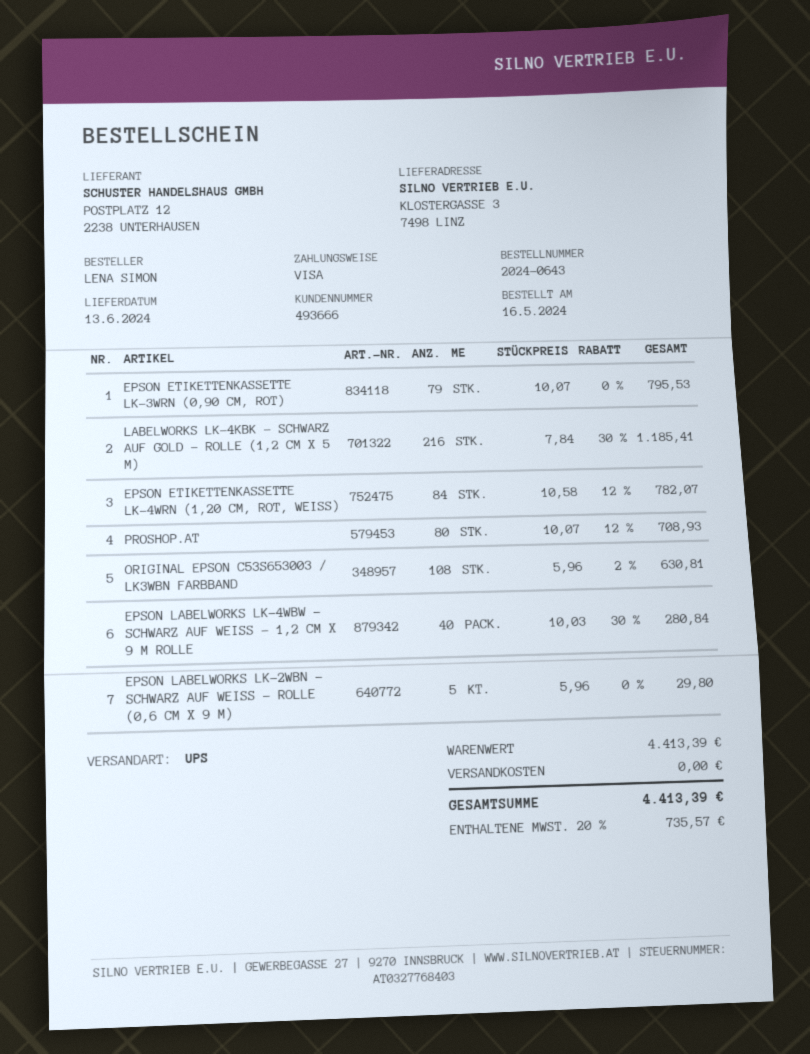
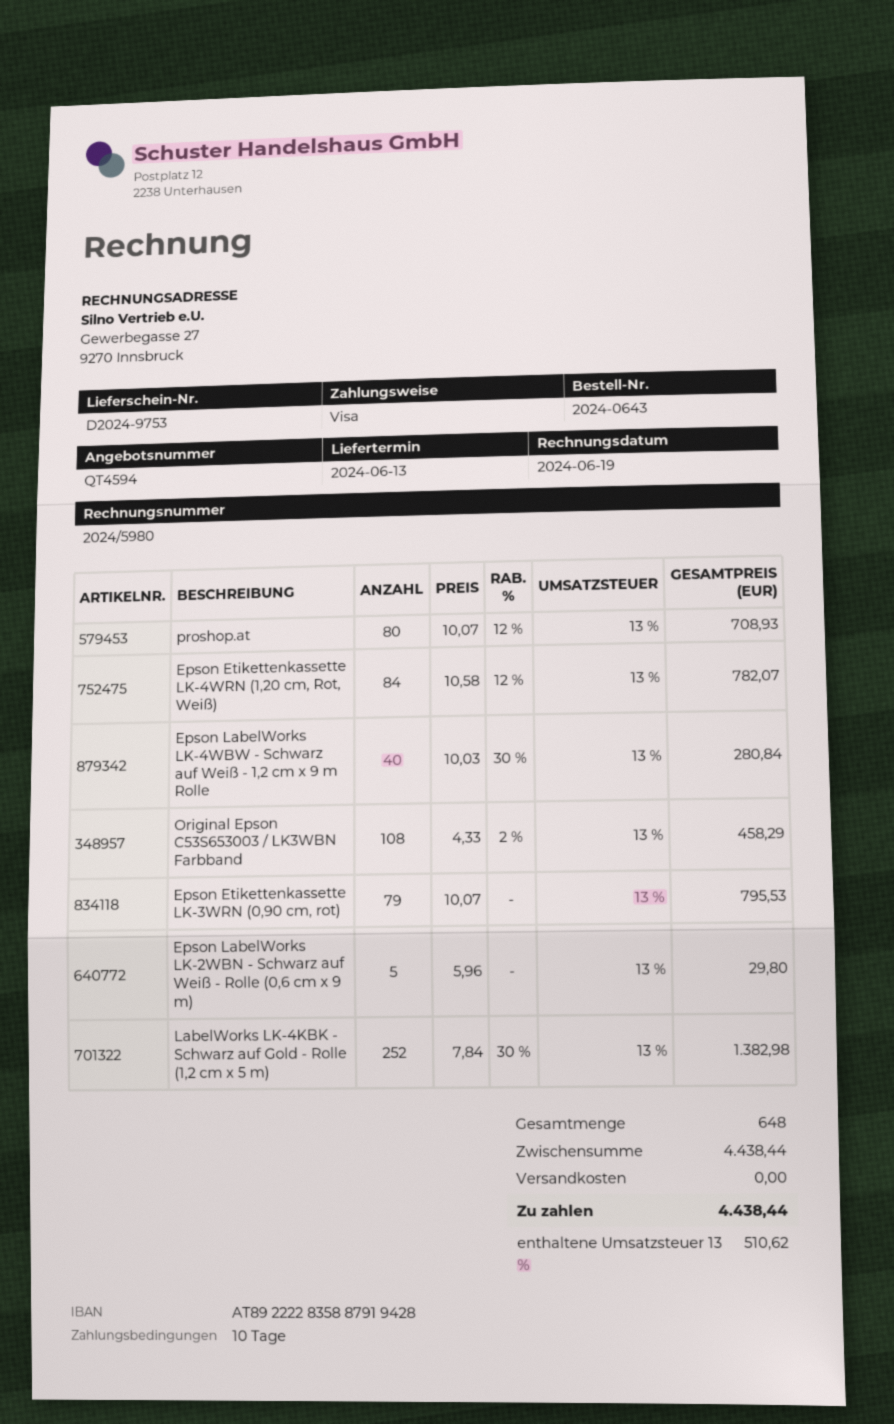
LABELWORKS LK-4KBK - SCHWARZ AUF GOLD - ROLLE (1,2 CM X 5 M): 216 x 7.84 - 30% = 1185.41 -> 252 x 7.84 - 30% = 1382.98
ORIGINAL EPSON C53S653003 / LK3WBN FARBBAND: 108 x 5.96 - 2% = 630.81 -> 108 x 4.33 - 2% = 458.29
subtotal: 4413.39 -> 4438.44
tax: 20% = 735.57 -> 13% = 510.62
total: 4413.39 -> 4438.44

